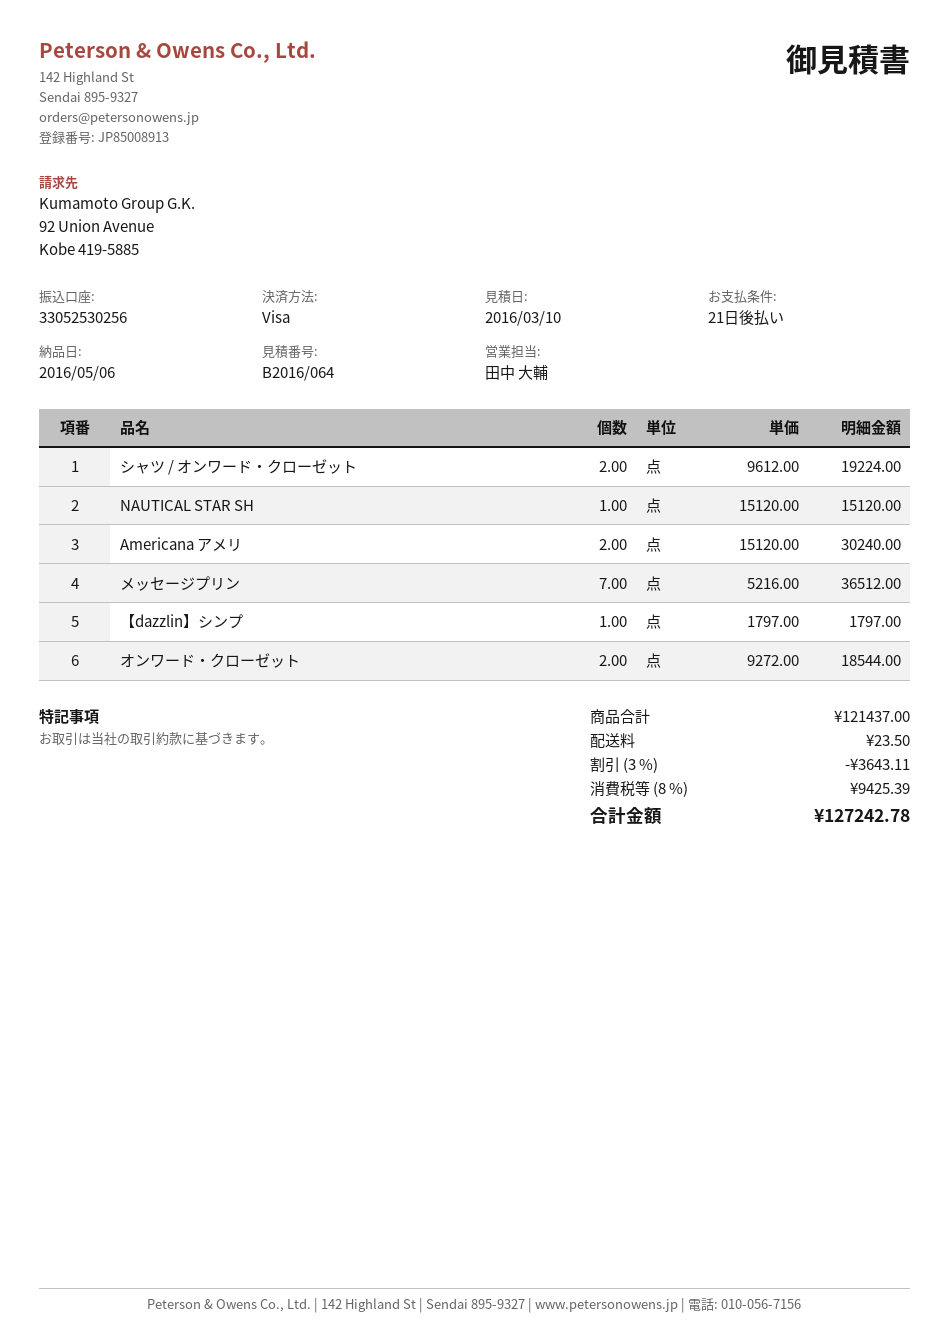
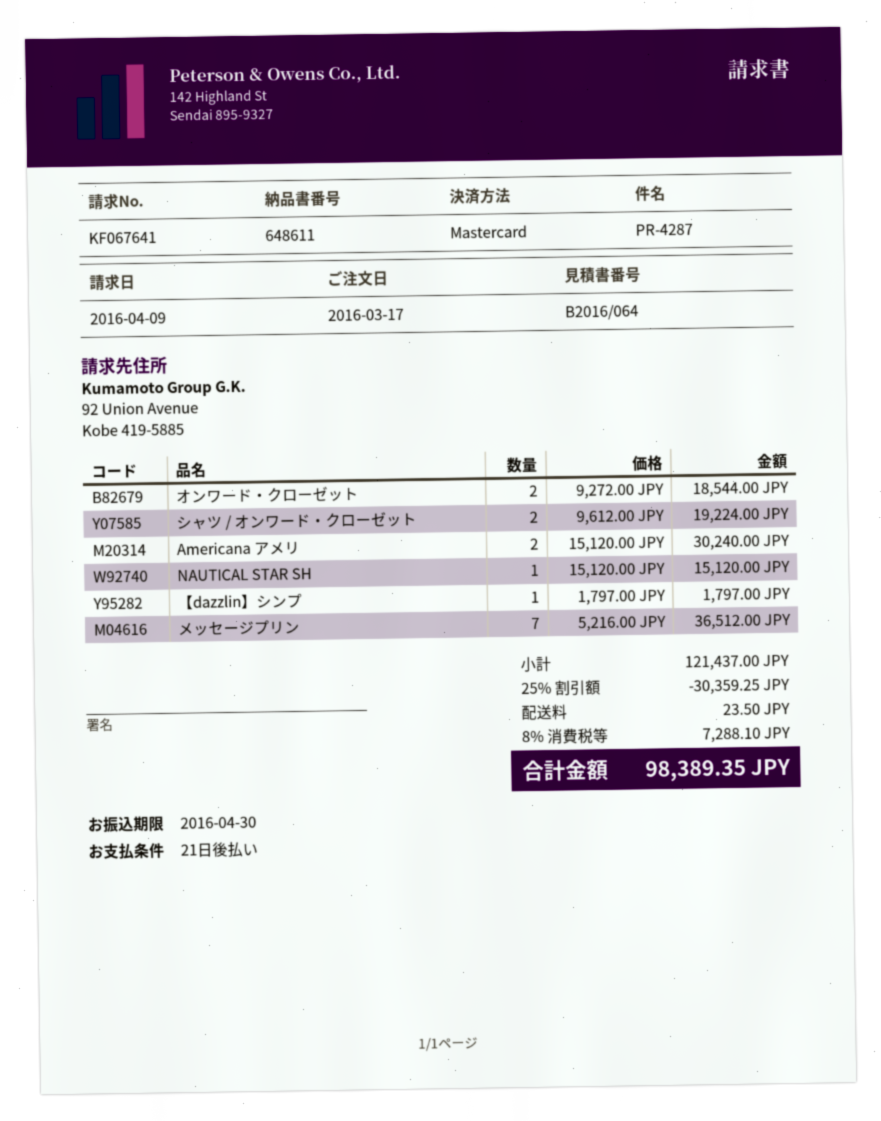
payment method: Visa -> Mastercard
discount: 3% = 3643.11 -> 25% = 30359.25
tax: 8% = 9425.39 -> 8% = 7288.10
total: 127242.78 -> 98389.35

